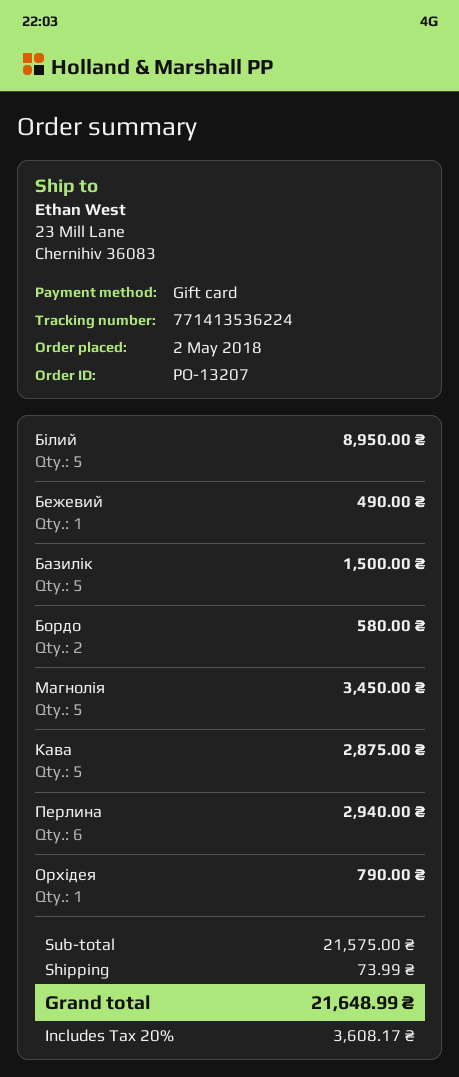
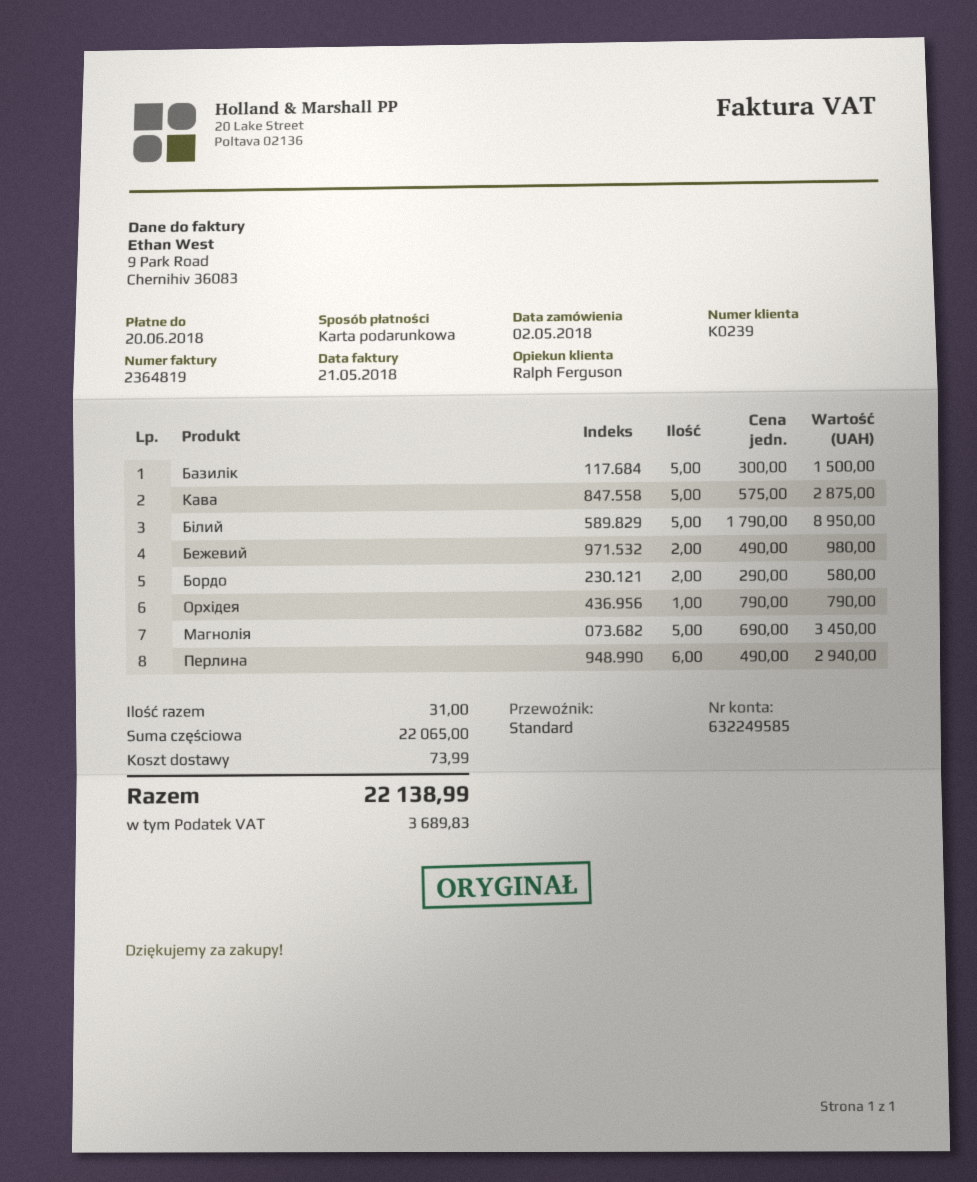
Бежевий: 1 for 490.00 -> 2 for 980.00
subtotal: 21575.00 -> 22065.00
tax: 3608.17 -> 3689.83
total: 21648.99 -> 22138.99

